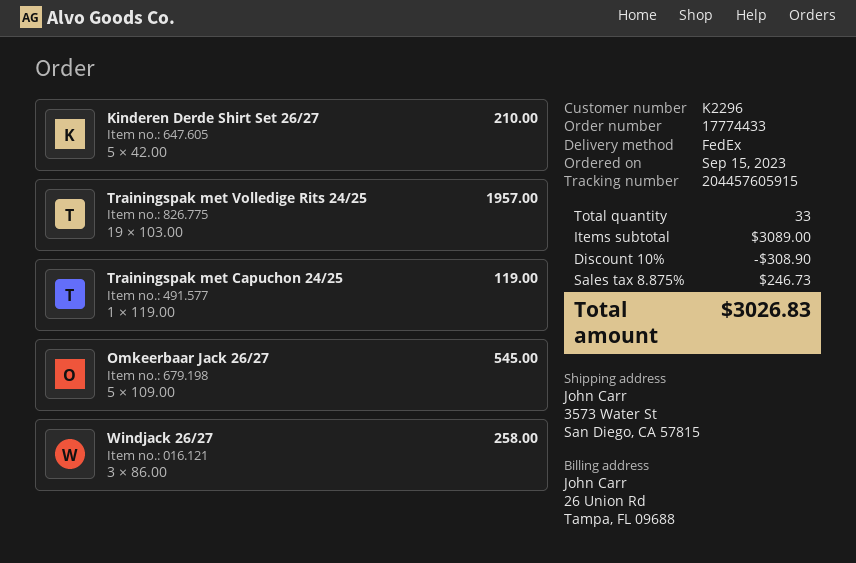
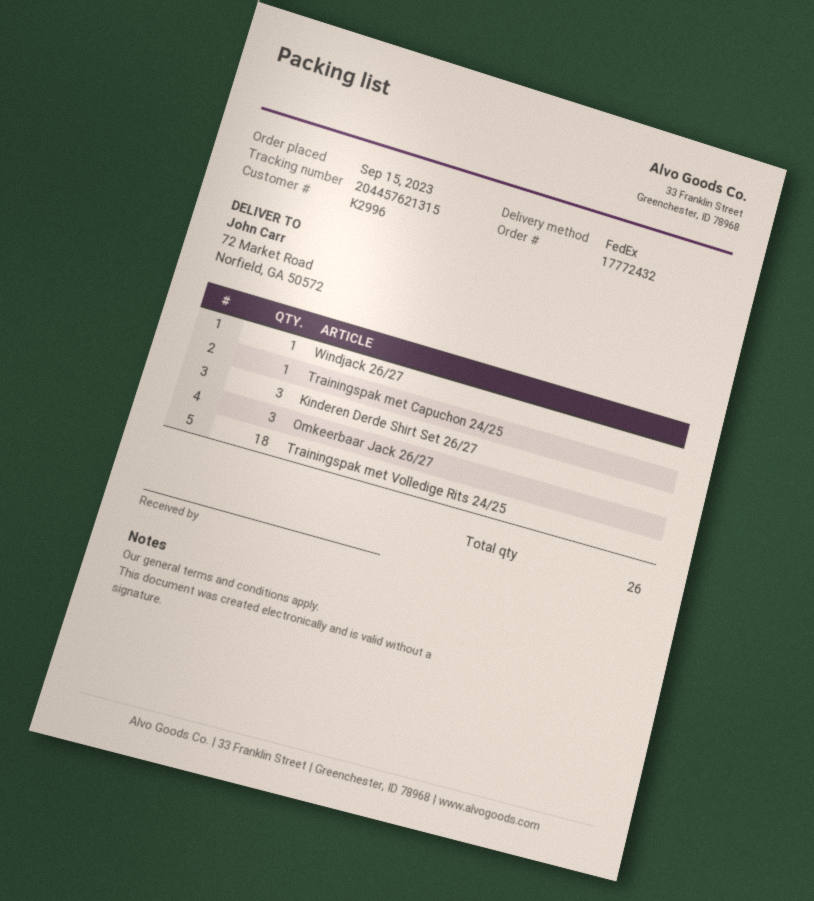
order number: 17774433 -> 17772432
customer number: K2296 -> K2996
tracking number: 204457605915 -> 204457621315
ship to: 3573 Water St, San Diego, CA 57815 -> 72 Market Road, Norfield, GA 50572
Kinderen Derde Shirt Set 26/27: 5 -> 3
Trainingspak met Volledige Rits 24/25: 19 -> 18
Omkeerbaar Jack 26/27: 5 -> 3
Windjack 26/27: 3 -> 1
total quantity: 33 -> 26

